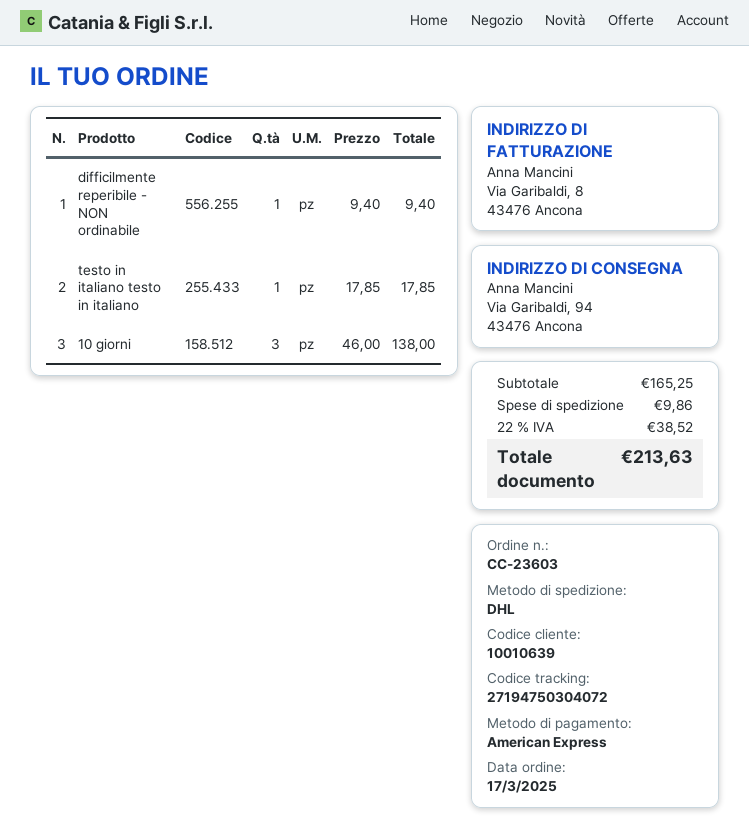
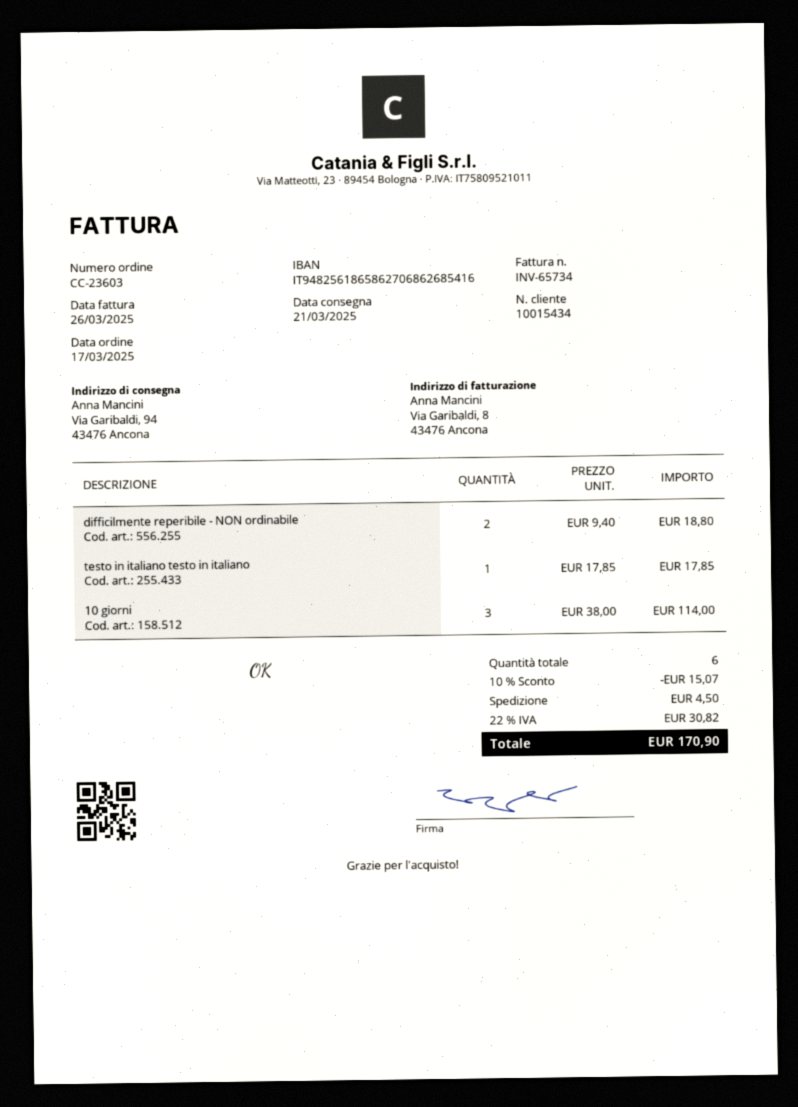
customer number: 10010639 -> 10015434
difficilmente reperibile - NON ordinabile: 1 x 9.40 = 9.40 -> 2 x 9.40 = 18.80
10 giorni: 3 x 46.00 = 138.00 -> 3 x 38.00 = 114.00
discount: none -> 10% = 15.07
shipping: 9.86 -> 4.50
tax: 22% = 38.52 -> 22% = 30.82
total: 213.63 -> 170.90

